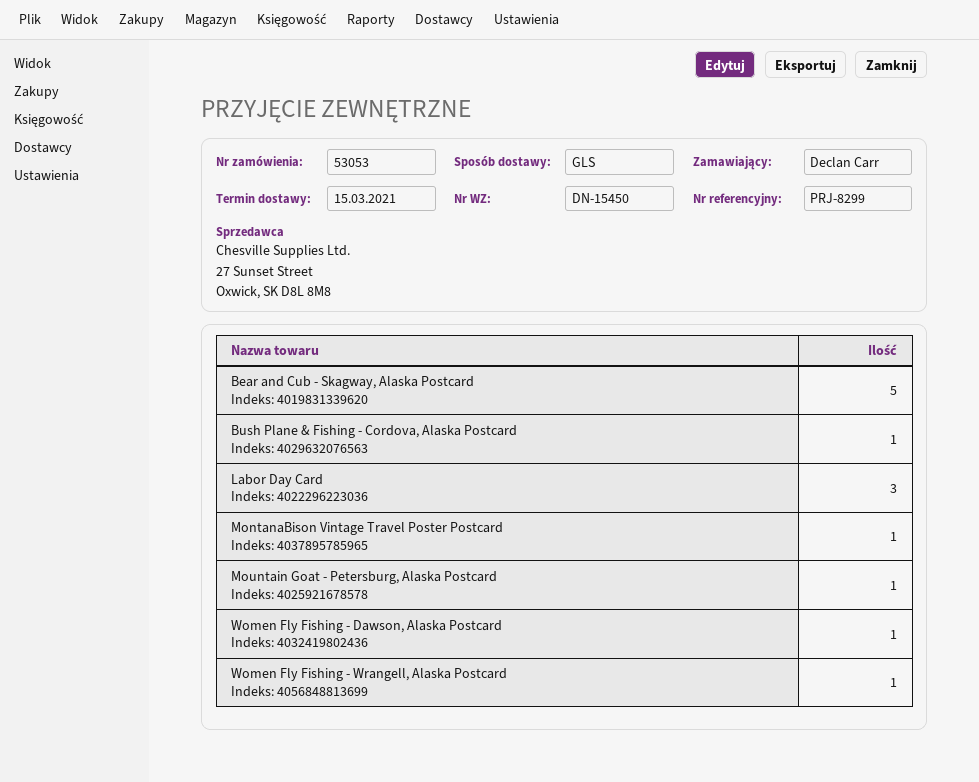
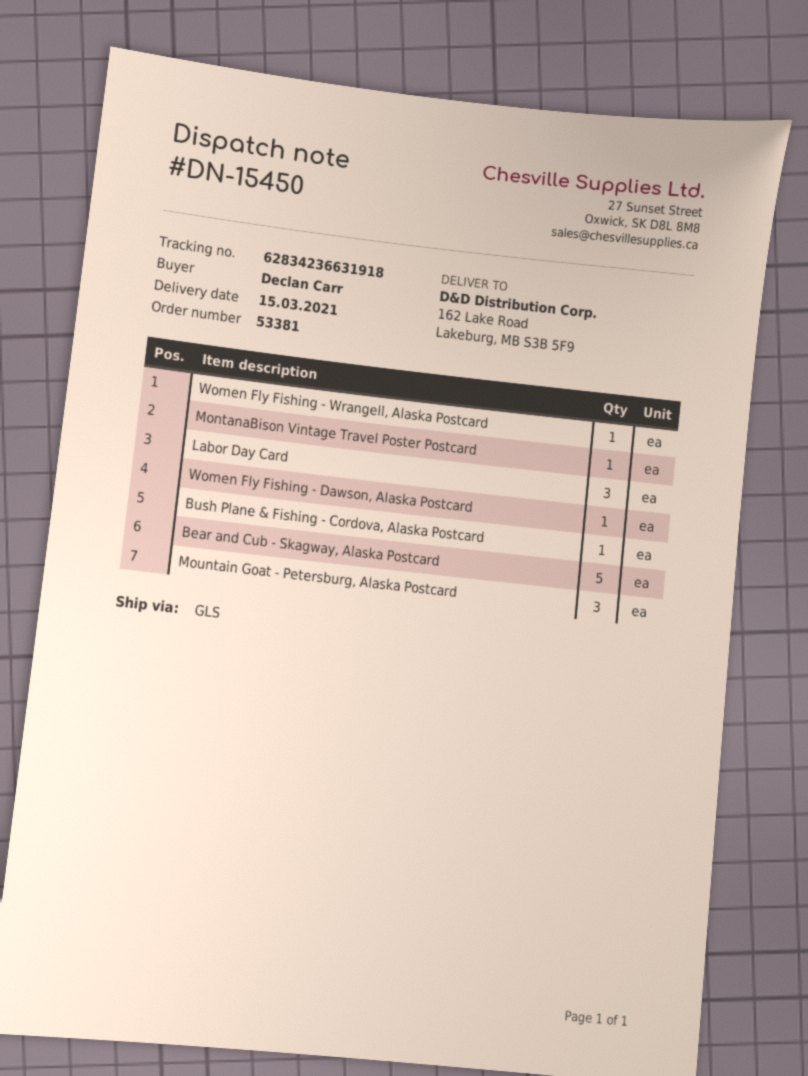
order number: 53053 -> 53381
Mountain Goat - Petersburg, Alaska Postcard: 1 -> 3

